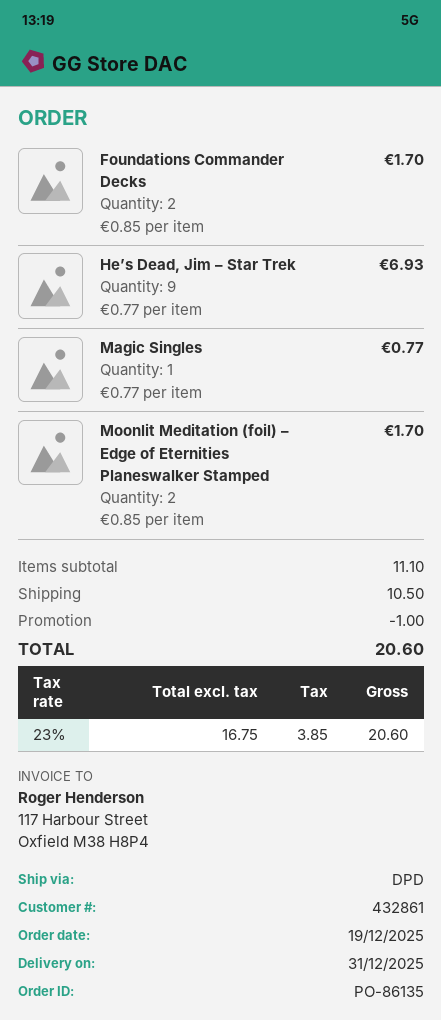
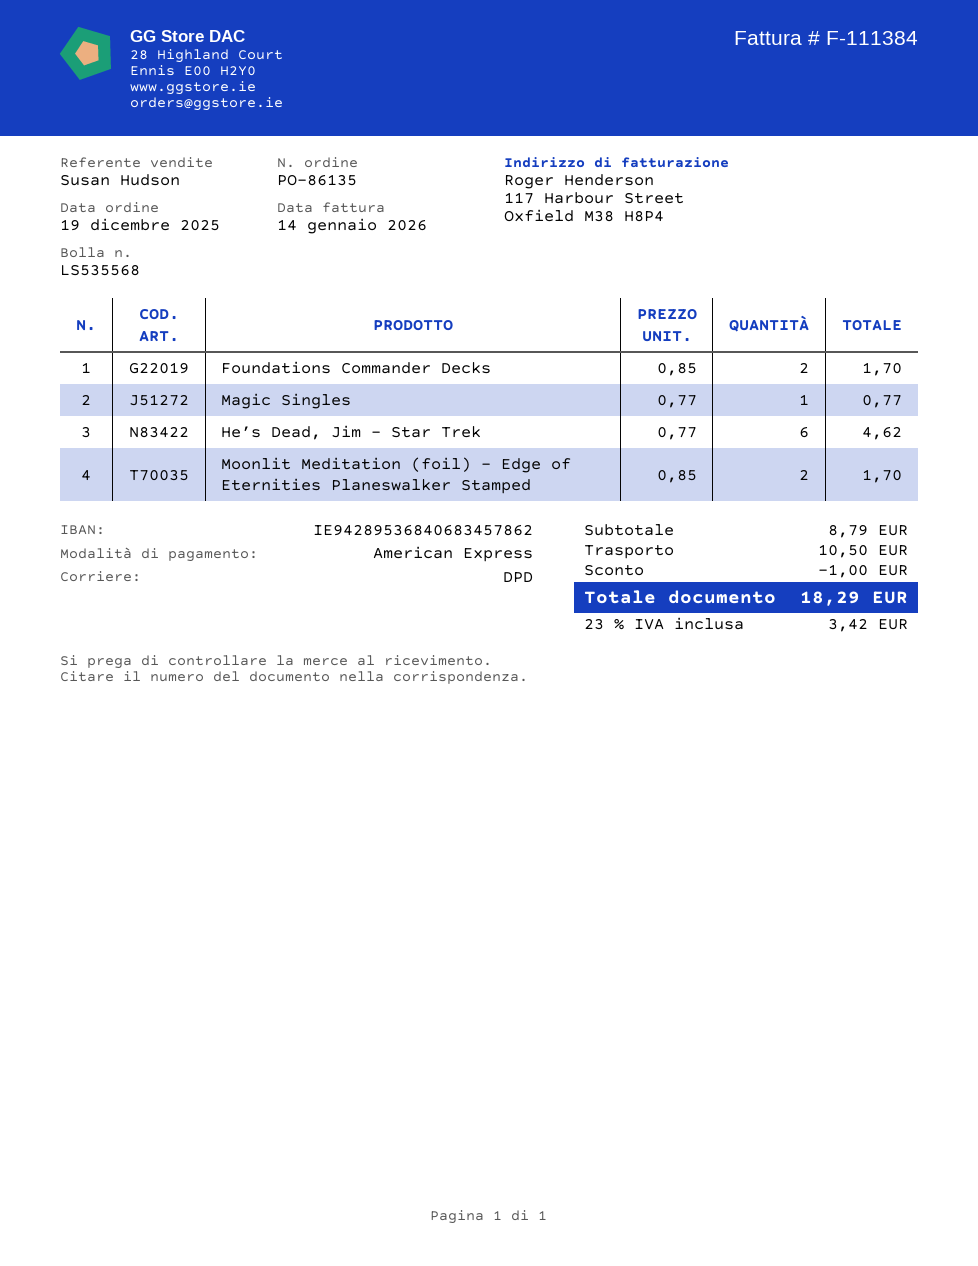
He’s Dead, Jim – Star Trek: 9 x 0.77 = 6.93 -> 6 x 0.77 = 4.62
subtotal: 11.10 -> 8.79
tax: 23% = 3.85 -> 23% = 3.42
total: 20.60 -> 18.29

